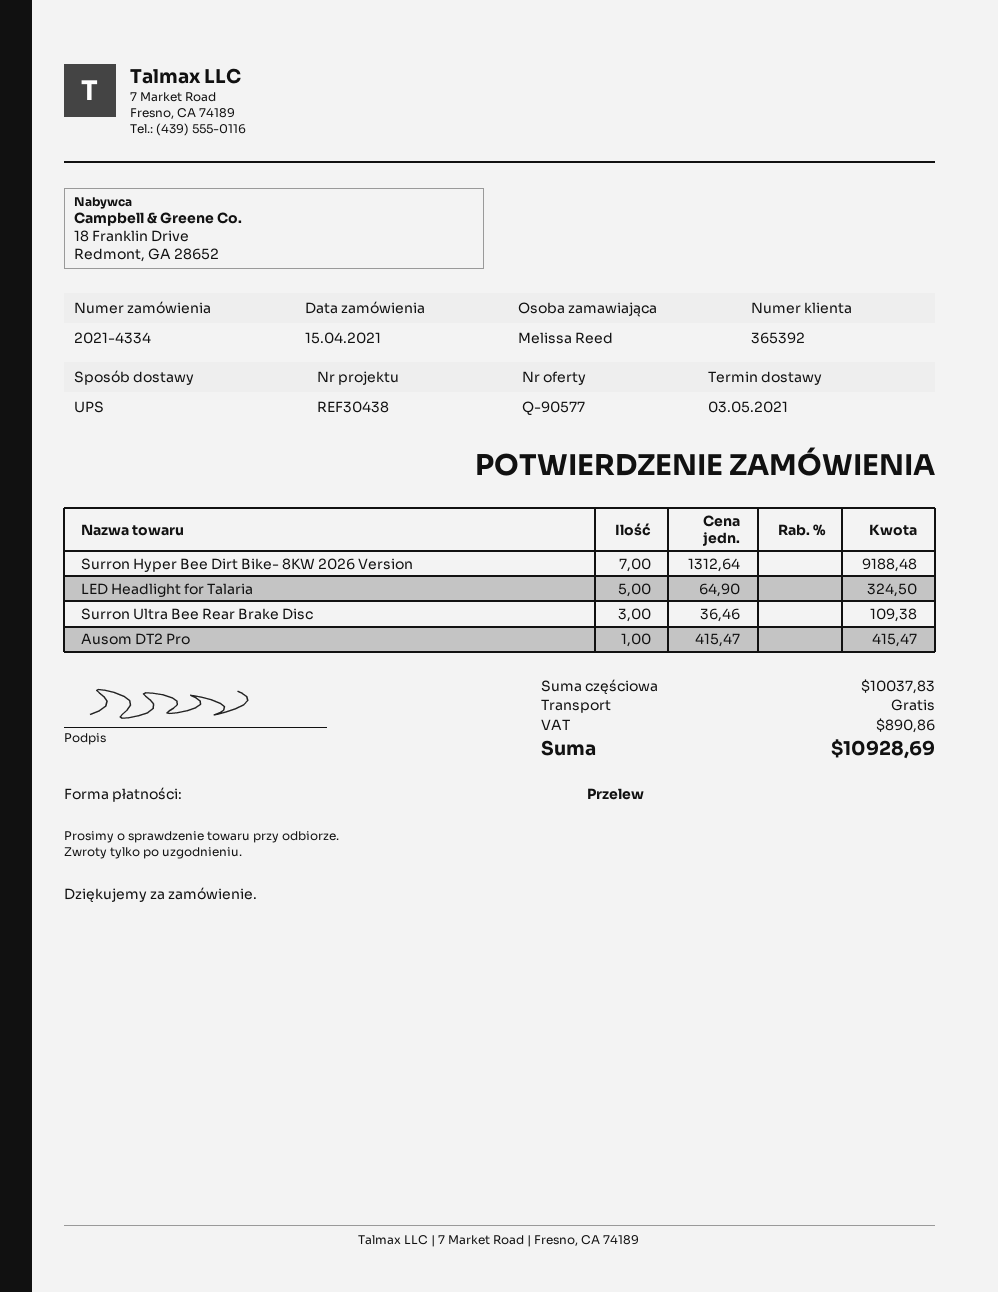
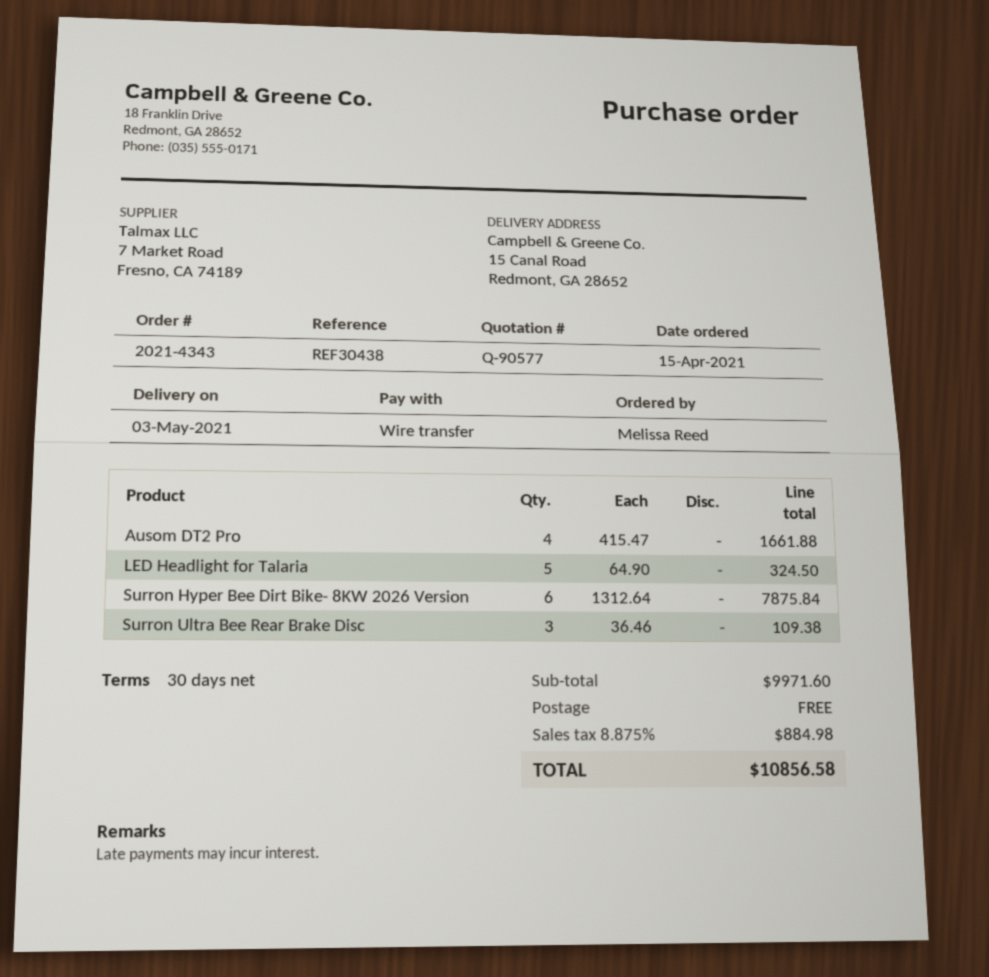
order number: 2021-4334 -> 2021-4343
Surron Hyper Bee Dirt Bike- 8KW 2026 Version: 7 x 1312.64 = 9188.48 -> 6 x 1312.64 = 7875.84
Ausom DT2 Pro: 1 x 415.47 = 415.47 -> 4 x 415.47 = 1661.88
subtotal: 10037.83 -> 9971.60
tax: 890.86 -> 884.98
total: 10928.69 -> 10856.58

